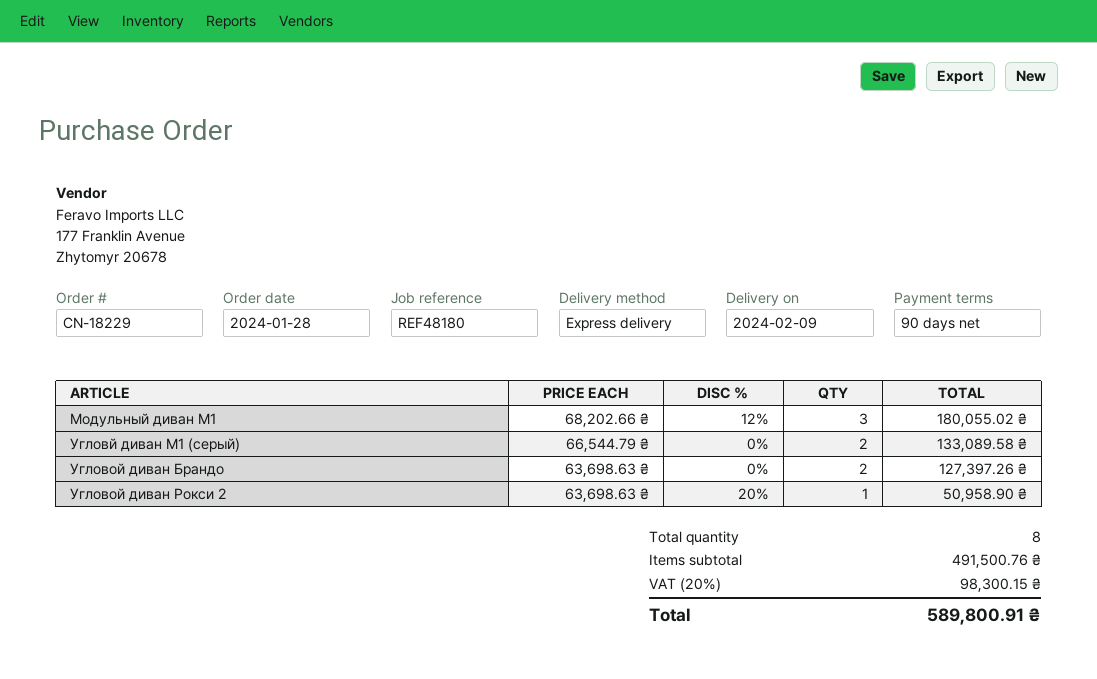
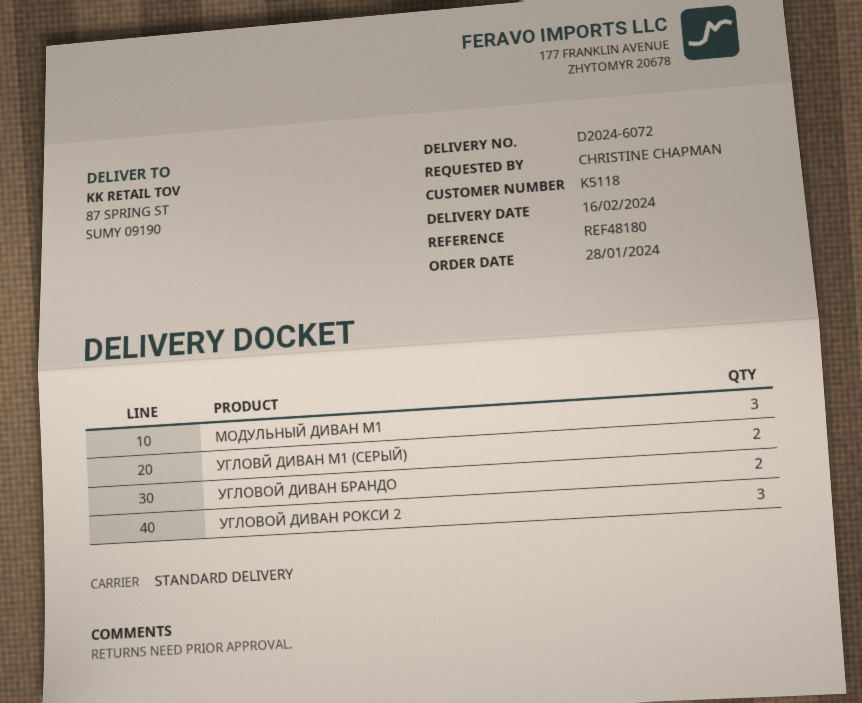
delivery date: 2024-02-09 -> 2024-02-16
shipping method: express -> standard
Угловой диван Рокси 2: 1 -> 3

